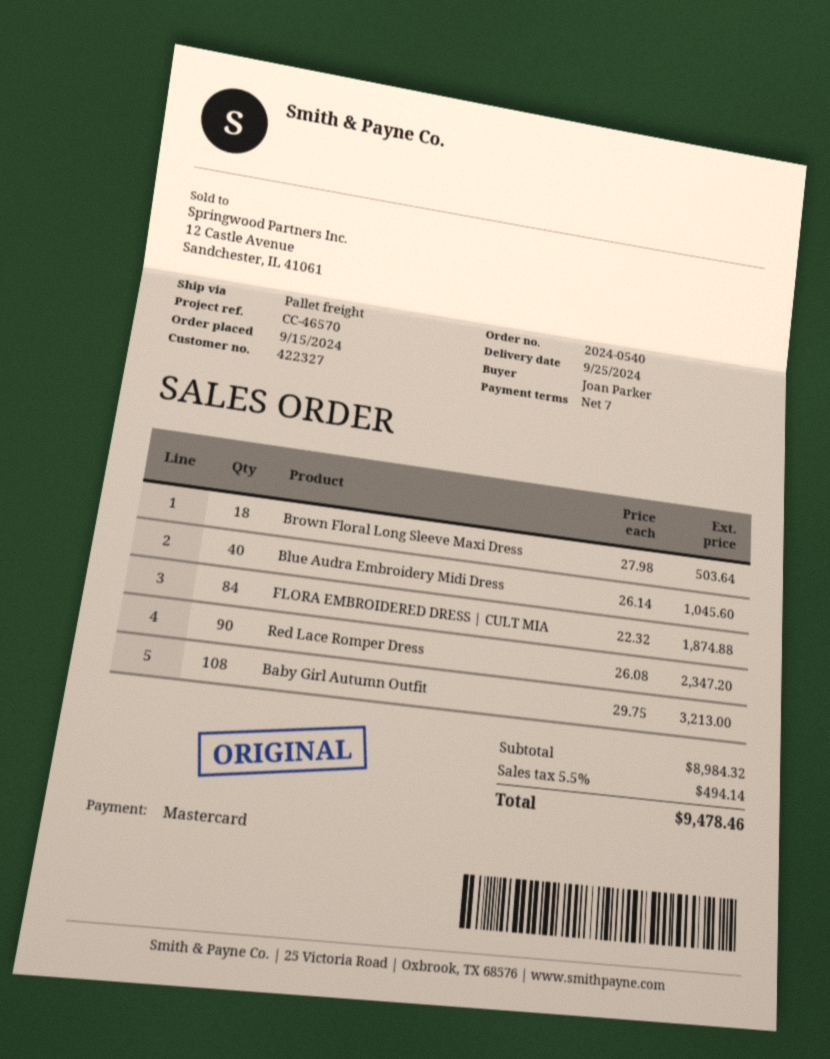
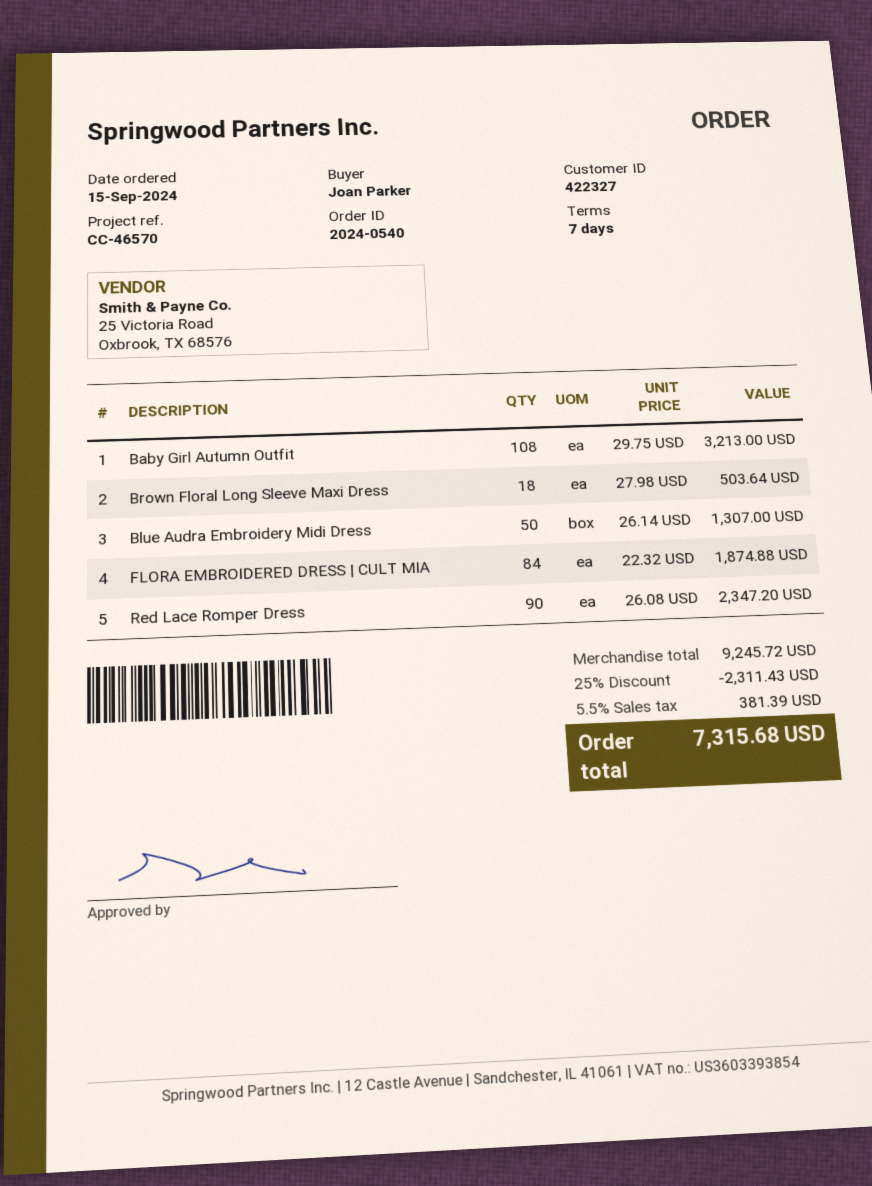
Blue Audra Embroidery Midi Dress: 40 x 26.14 = 1045.60 -> 50 x 26.14 = 1307.00
subtotal: 8984.32 -> 9245.72
discount: none -> 25% = 2311.43
tax: 5.5% = 494.14 -> 5.5% = 381.39
total: 9478.46 -> 7315.68

